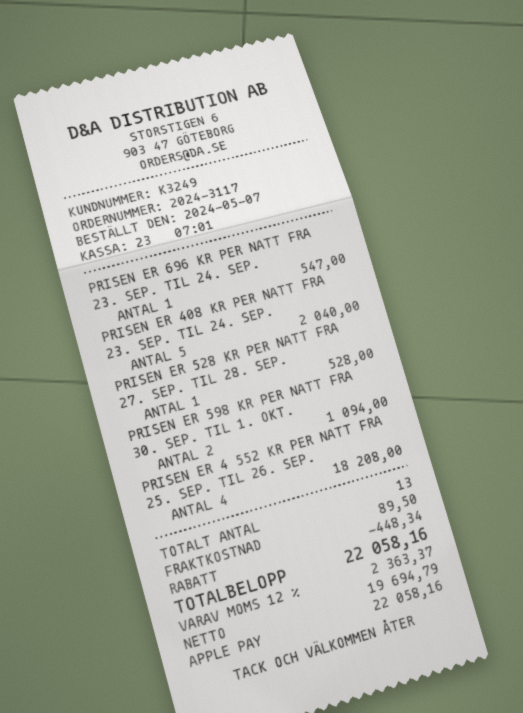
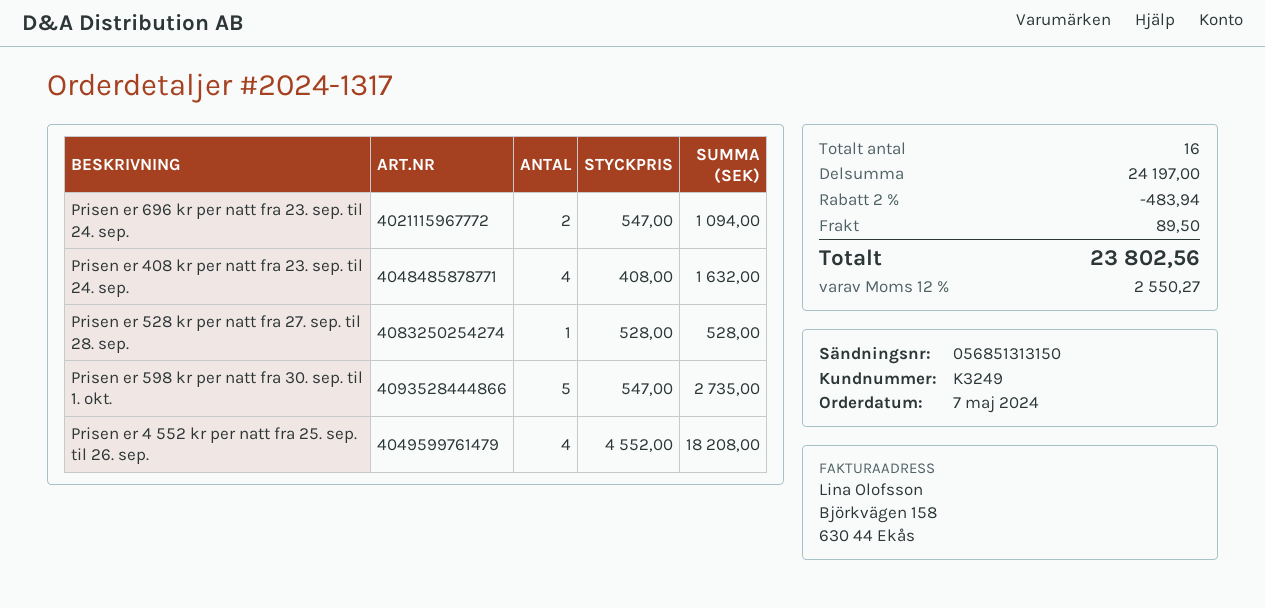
order number: 2024-3117 -> 2024-1317
PRISEN ER 696 KR PER NATT FRA 23. SEP. TIL 24. SEP.: 1 for 547.00 -> 2 for 1094.00
PRISEN ER 408 KR PER NATT FRA 23. SEP. TIL 24. SEP.: 5 for 2040.00 -> 4 for 1632.00
PRISEN ER 598 KR PER NATT FRA 30. SEP. TIL 1. OKT.: 2 for 1094.00 -> 5 for 2735.00
total quantity: 13 -> 16
discount: 448.34 -> 483.94
tax: 12% = 2363.37 -> 12% = 2550.27
total: 22058.16 -> 23802.56

